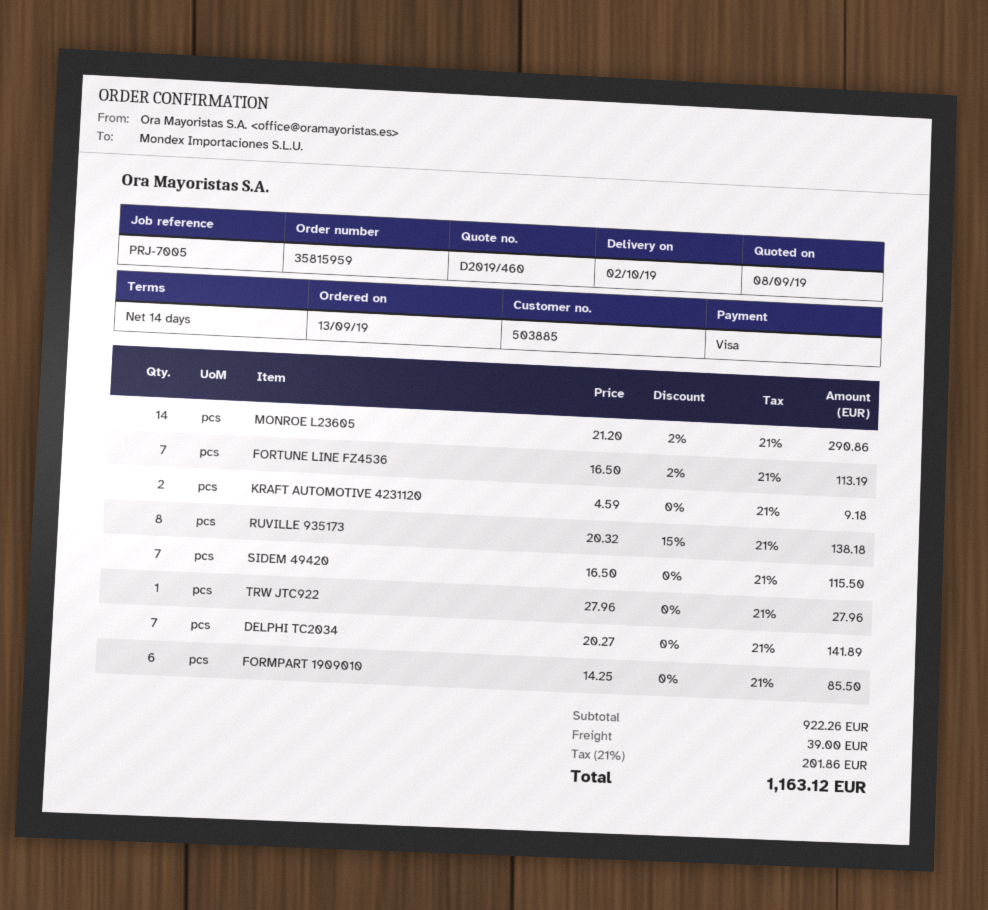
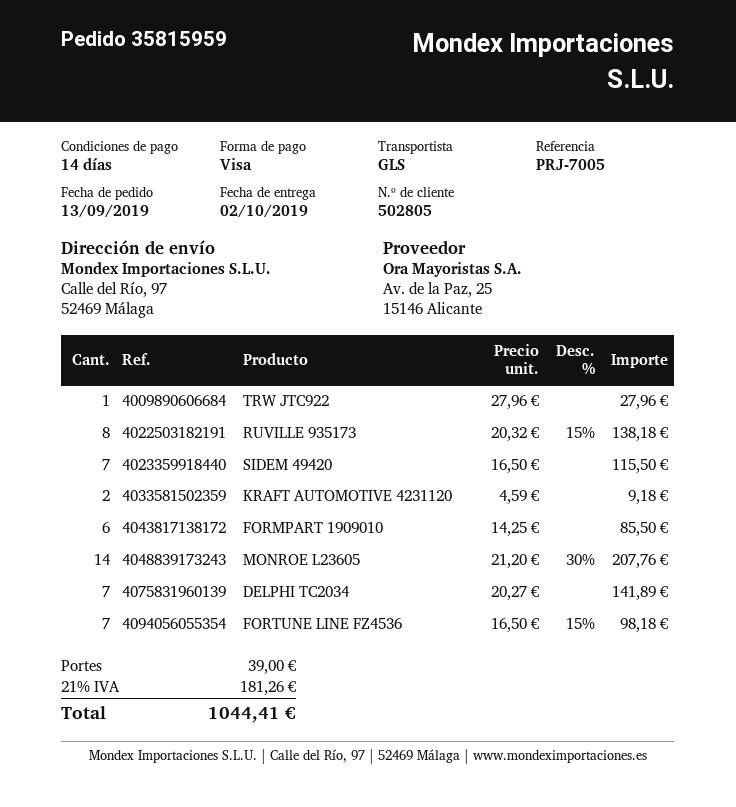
customer number: 503885 -> 502805
MONROE L23605: 14 x 21.20 - 2% = 290.86 -> 14 x 21.20 - 30% = 207.76
FORTUNE LINE FZ4536: 7 x 16.50 - 2% = 113.19 -> 7 x 16.50 - 15% = 98.18
tax: 21% = 201.86 -> 21% = 181.26
total: 1163.12 -> 1044.41

